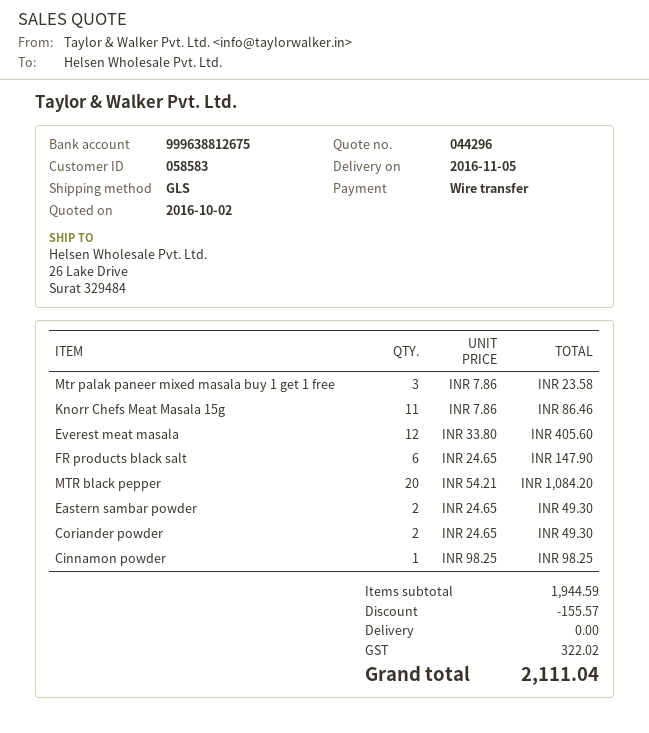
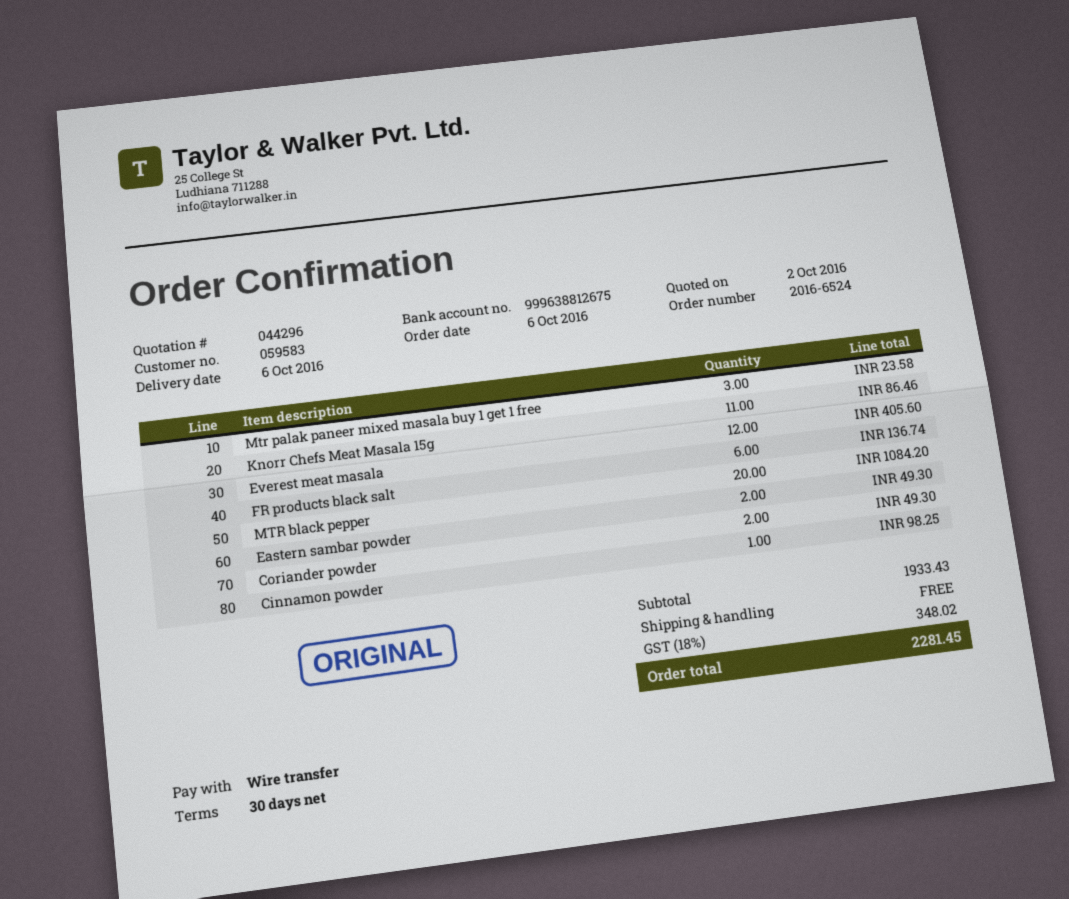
delivery date: 2016-11-05 -> 2016-10-06
customer number: 058583 -> 059583
FR products black salt: 6 for 147.90 -> 6 for 136.74
subtotal: 1944.59 -> 1933.43
discount: 155.57 -> none
tax: 322.02 -> 348.02
total: 2111.04 -> 2281.45

